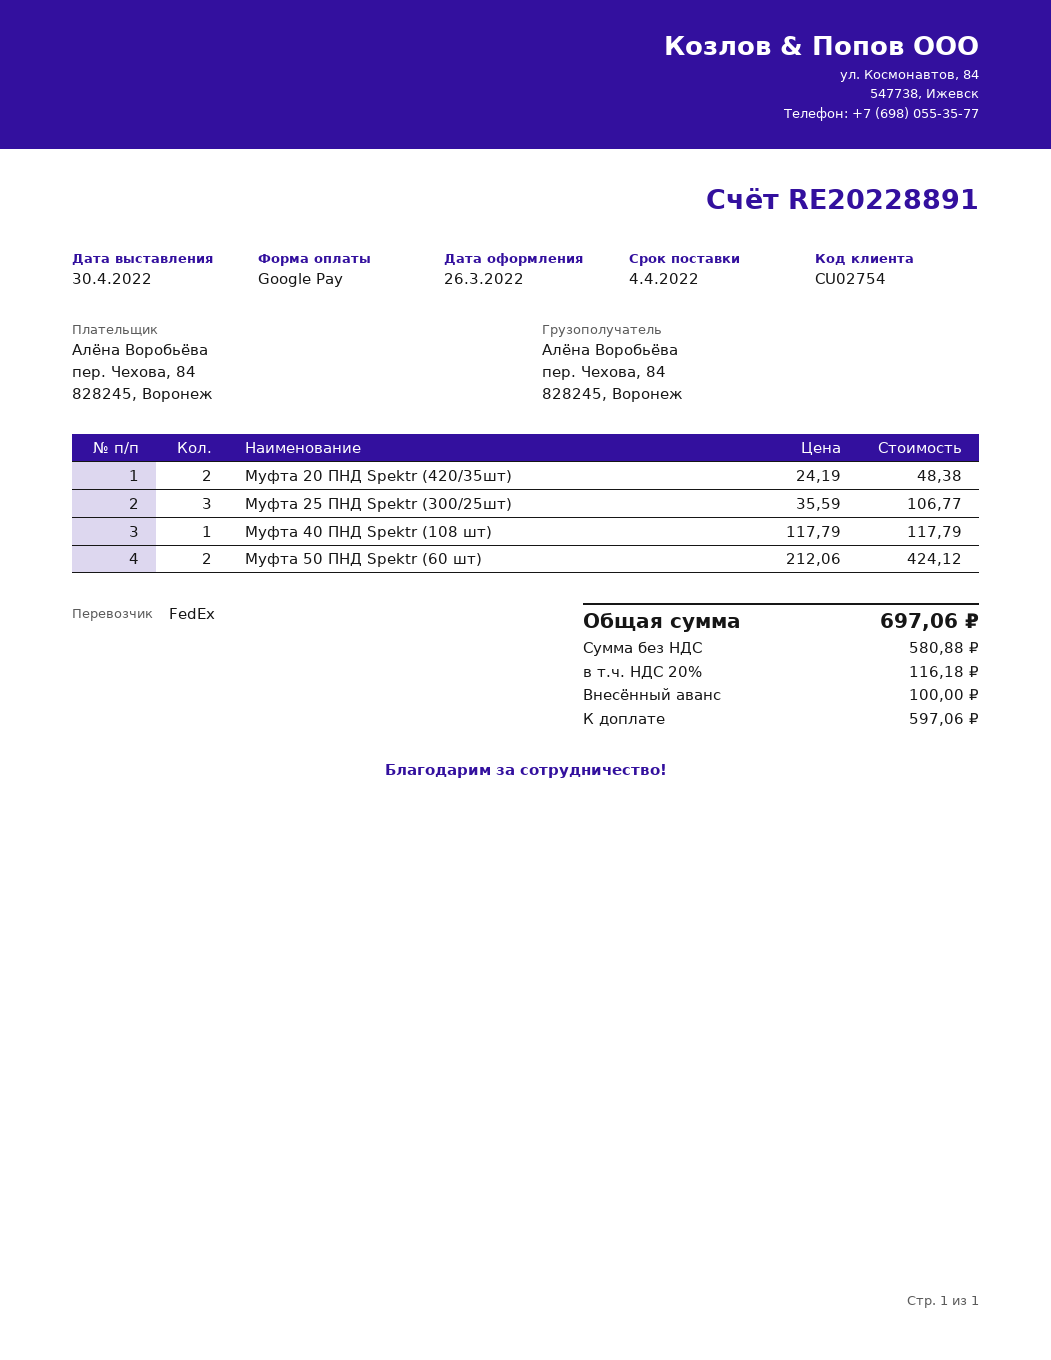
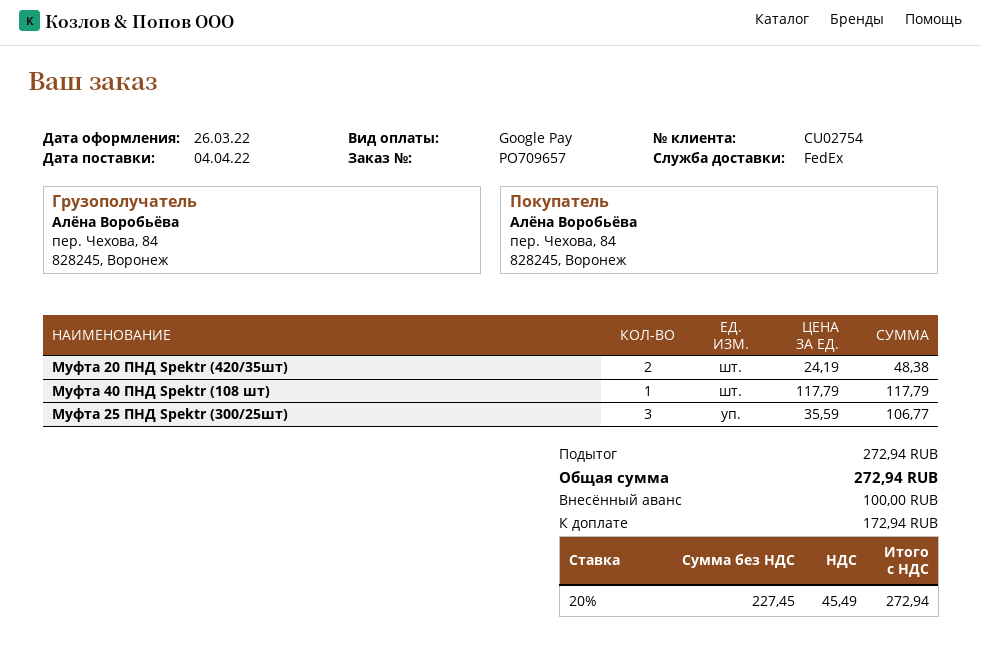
Муфта 50 ПНД Spektr (60 шт): 2 x 212.06 = 424.12 -> none
net: 580.88 -> 227.45
tax: 20% = 116.18 -> 20% = 45.49
total: 697.06 -> 272.94
balance: 597.06 -> 172.94

